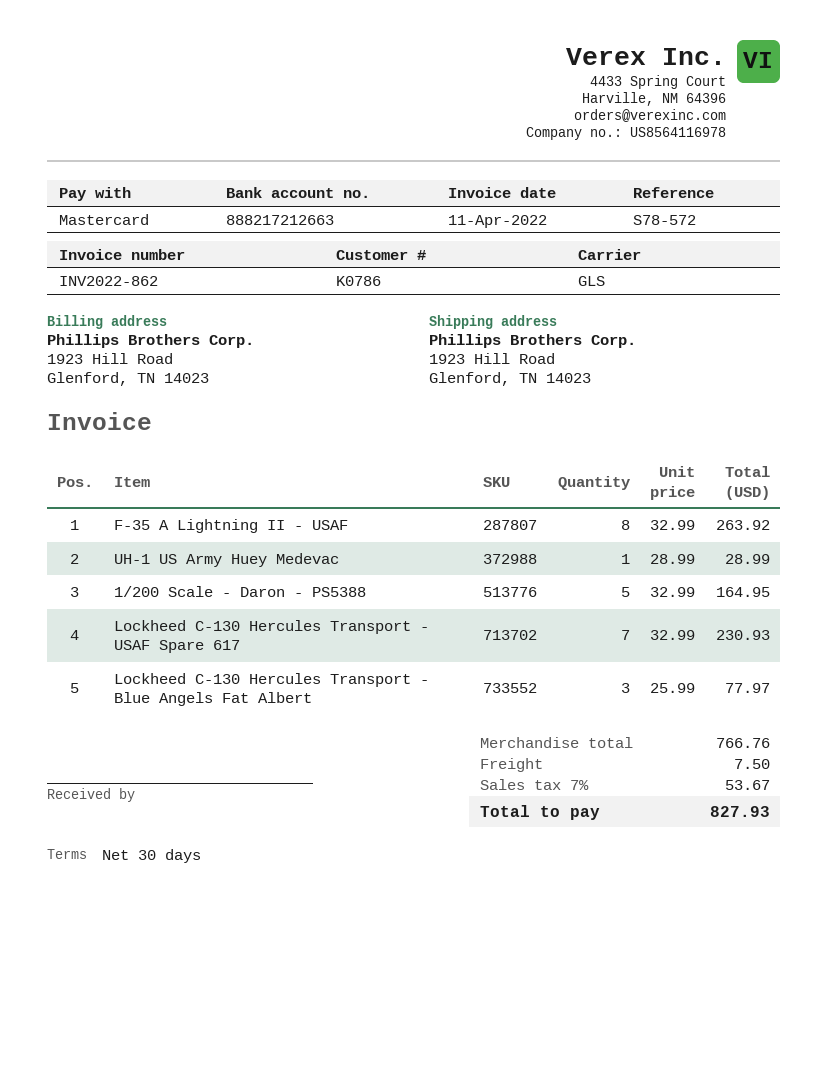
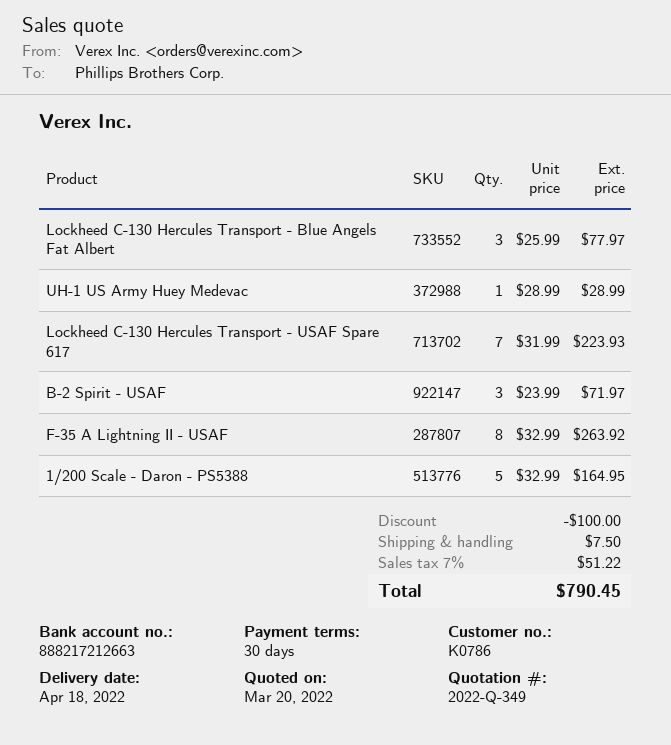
Lockheed C-130 Hercules Transport - USAF Spare 617: 7 x 32.99 = 230.93 -> 7 x 31.99 = 223.93
B-2 Spirit - USAF: none -> 3 x 23.99 = 71.97
discount: none -> 100.00
tax: 7% = 53.67 -> 7% = 51.22
total: 827.93 -> 790.45

